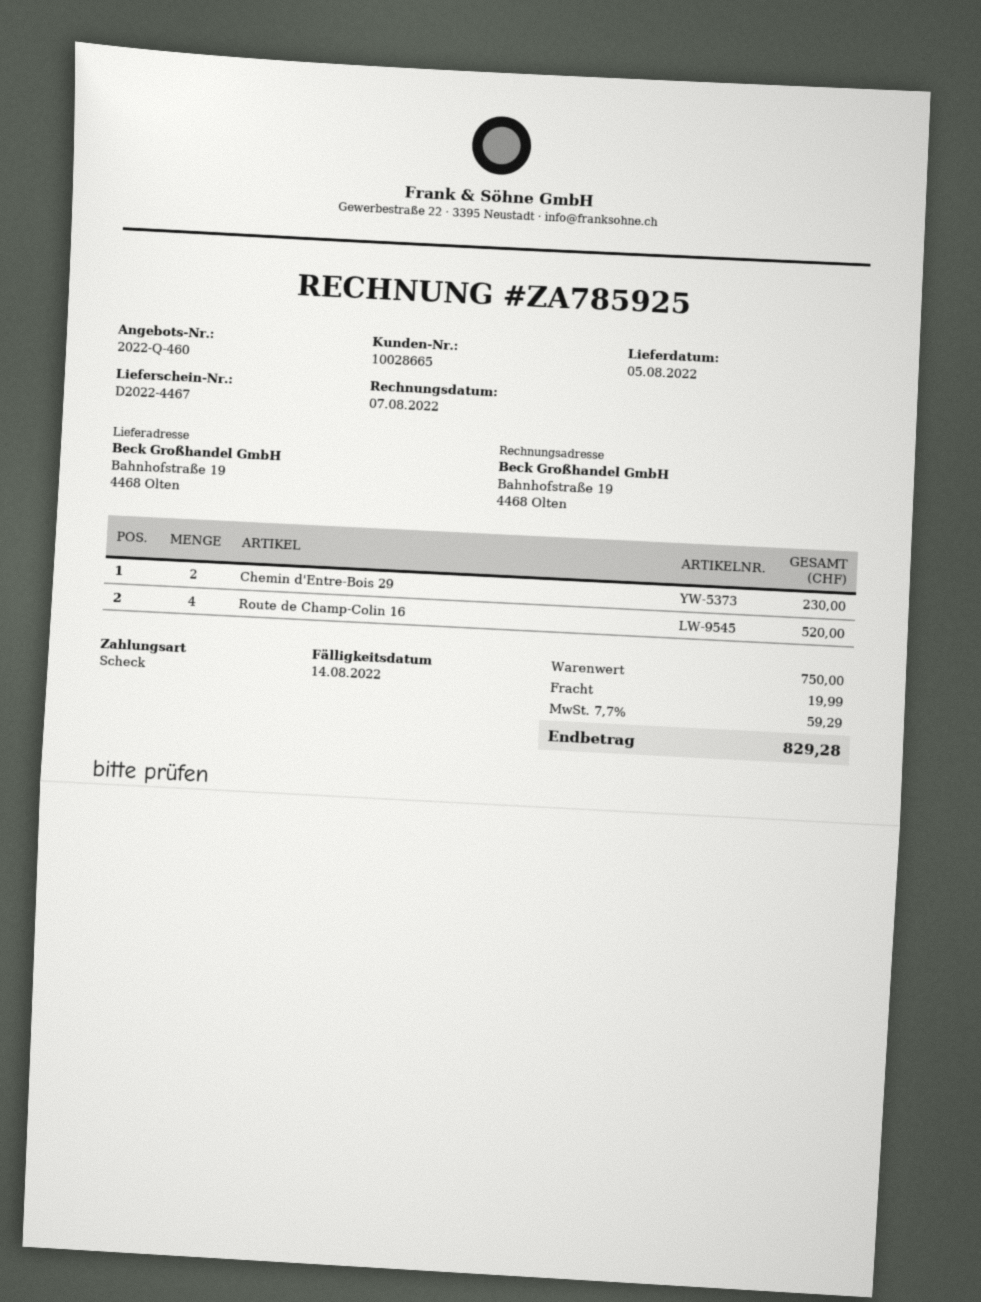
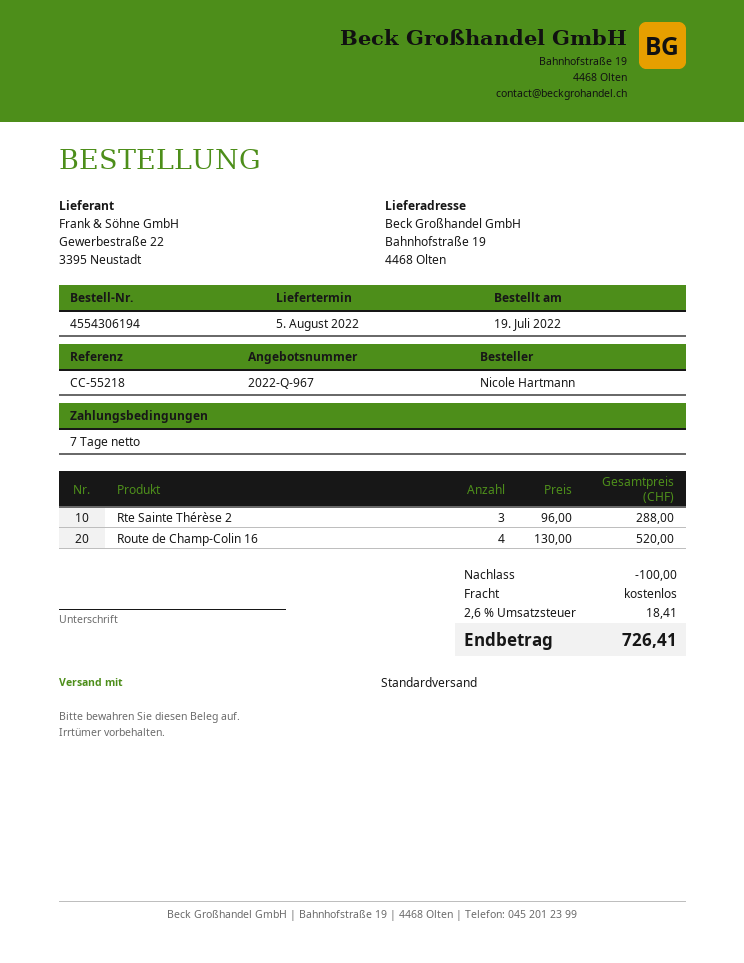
quote number: 2022-Q-460 -> 2022-Q-967
Chemin d'Entre-Bois 29: 2 for 230.00 -> none
Rte Sainte Thérèse 2: none -> 3 for 288.00
discount: none -> 100.00
shipping: 19.99 -> 0.00
tax: 7.7% = 59.29 -> 2.6% = 18.41
total: 829.28 -> 726.41

